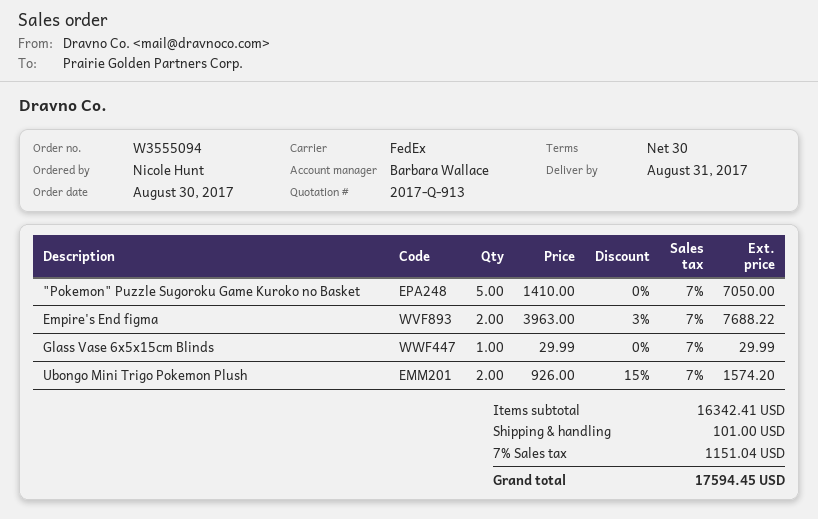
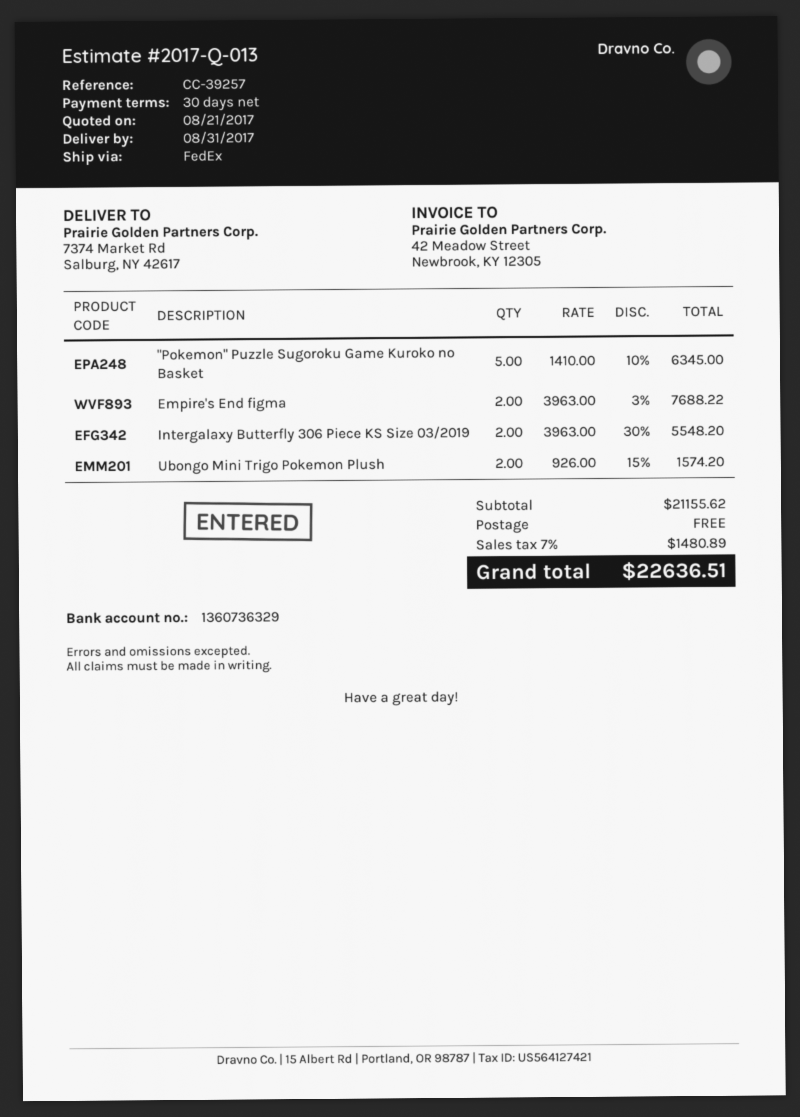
quote number: 2017-Q-913 -> 2017-Q-013
"Pokemon" Puzzle Sugoroku Game Kuroko no Basket: 5 x 1410.00 = 7050.00 -> 5 x 1410.00 - 10% = 6345.00
Glass Vase 6x5x15cm Blinds: 1 x 29.99 = 29.99 -> none
Intergalaxy Butterfly 306 Piece KS Size 03/2019: none -> 2 x 3963.00 - 30% = 5548.20
subtotal: 16342.41 -> 21155.62
shipping: 101.00 -> 0.00
tax: 7% = 1151.04 -> 7% = 1480.89
total: 17594.45 -> 22636.51

